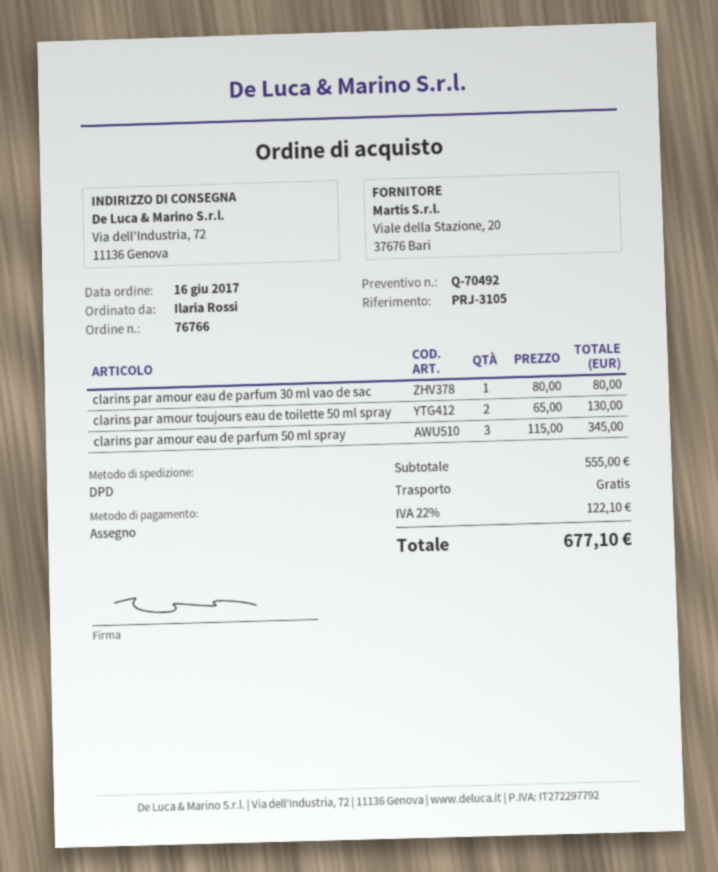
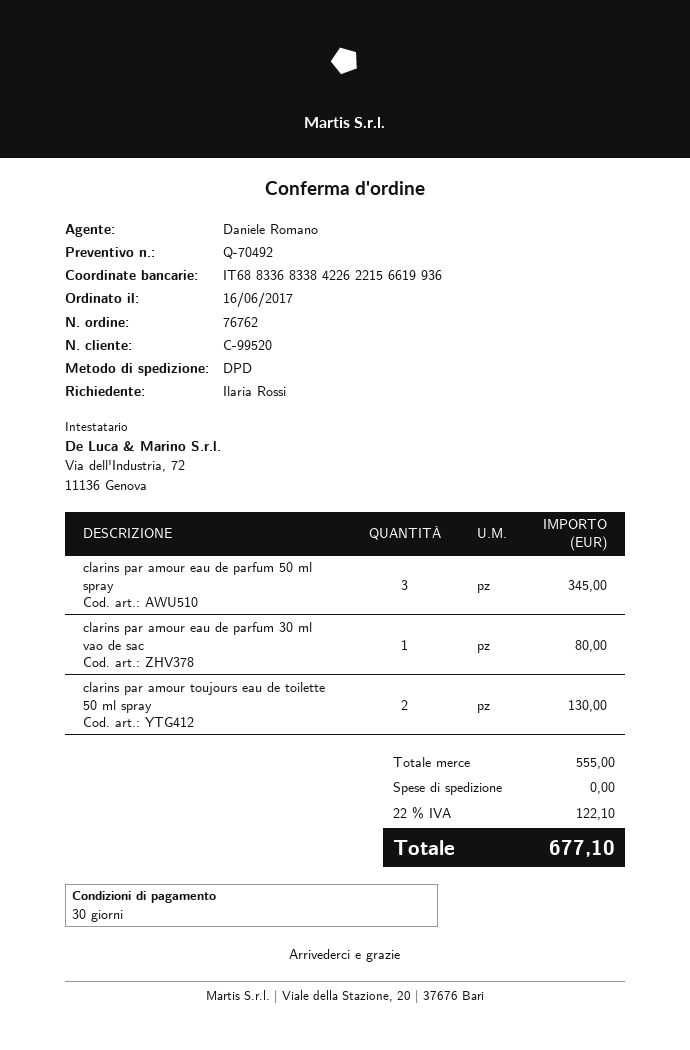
order number: 76766 -> 76762

